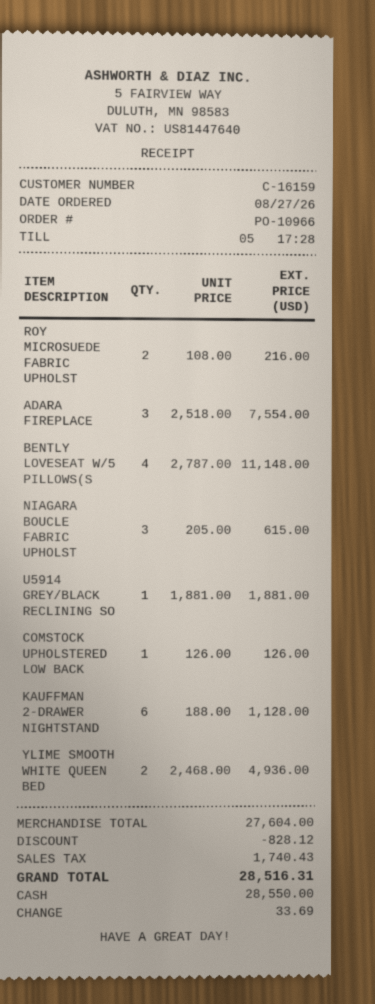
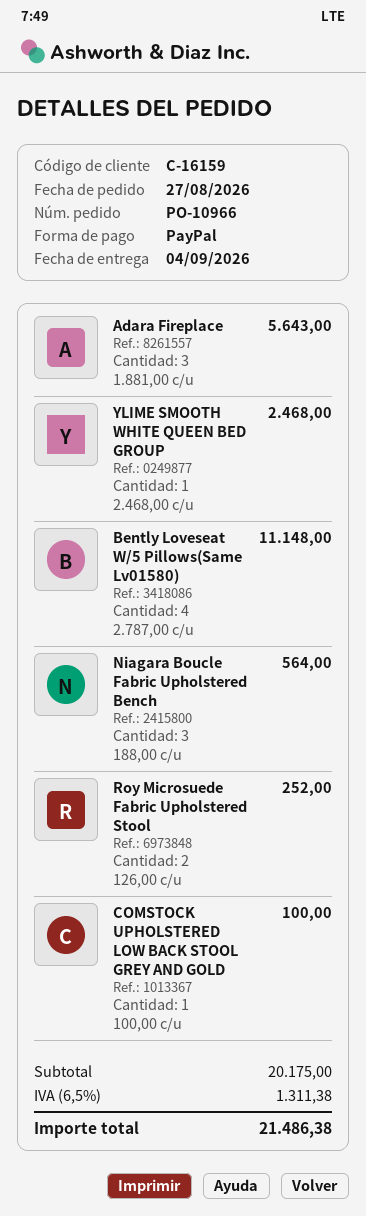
payment method: cash -> PayPal
ROY MICROSUEDE FABRIC UPHOLST: 2 x 108.00 = 216.00 -> 2 x 126.00 = 252.00
ADARA FIREPLACE: 3 x 2518.00 = 7554.00 -> 3 x 1881.00 = 5643.00
NIAGARA BOUCLE FABRIC UPHOLST: 3 x 205.00 = 615.00 -> 3 x 188.00 = 564.00
U5914 GREY/BLACK RECLINING SO: 1 x 1881.00 = 1881.00 -> none
COMSTOCK UPHOLSTERED LOW BACK: 1 x 126.00 = 126.00 -> 1 x 100.00 = 100.00
KAUFFMAN 2-DRAWER NIGHTSTAND: 6 x 188.00 = 1128.00 -> none
YLIME SMOOTH WHITE QUEEN BED: 2 x 2468.00 = 4936.00 -> 1 x 2468.00 = 2468.00
subtotal: 27604.00 -> 20175.00
discount: 828.12 -> none
tax: 1740.43 -> 1311.38
total: 28516.31 -> 21486.38

